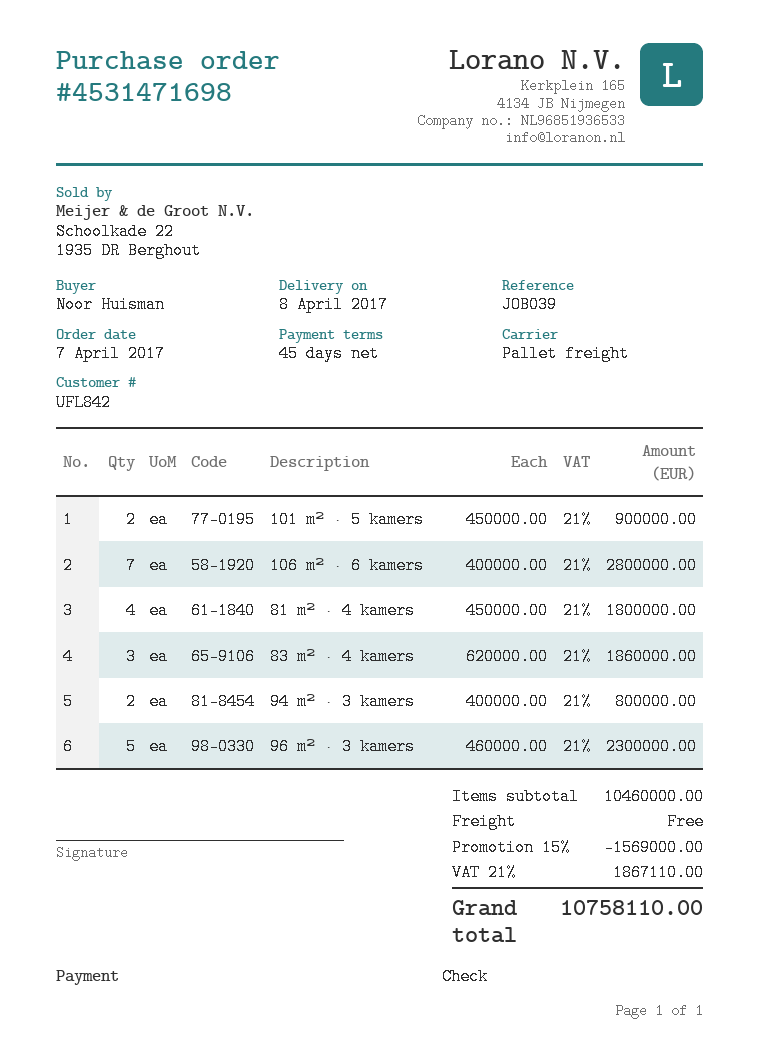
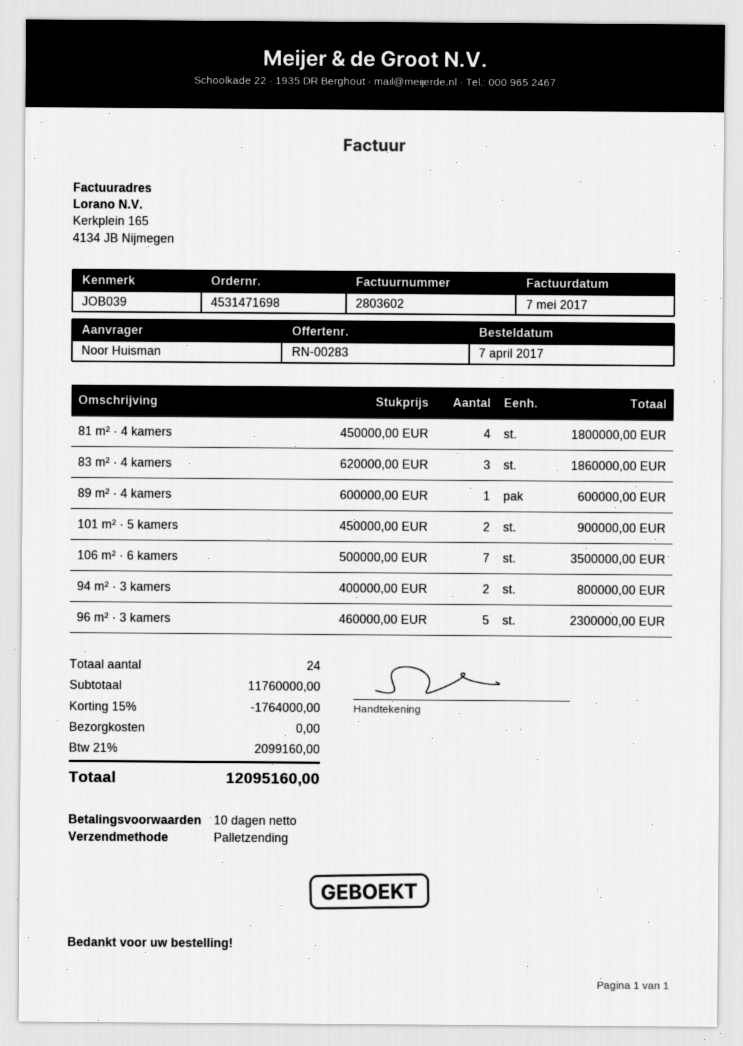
payment terms: 45 days -> 10 days
106 m² · 6 kamers: 7 x 400000.00 = 2800000.00 -> 7 x 500000.00 = 3500000.00
89 m² · 4 kamers: none -> 1 x 600000.00 = 600000.00
subtotal: 10460000.00 -> 11760000.00
discount: 15% = 1569000.00 -> 15% = 1764000.00
tax: 21% = 1867110.00 -> 21% = 2099160.00
total: 10758110.00 -> 12095160.00

